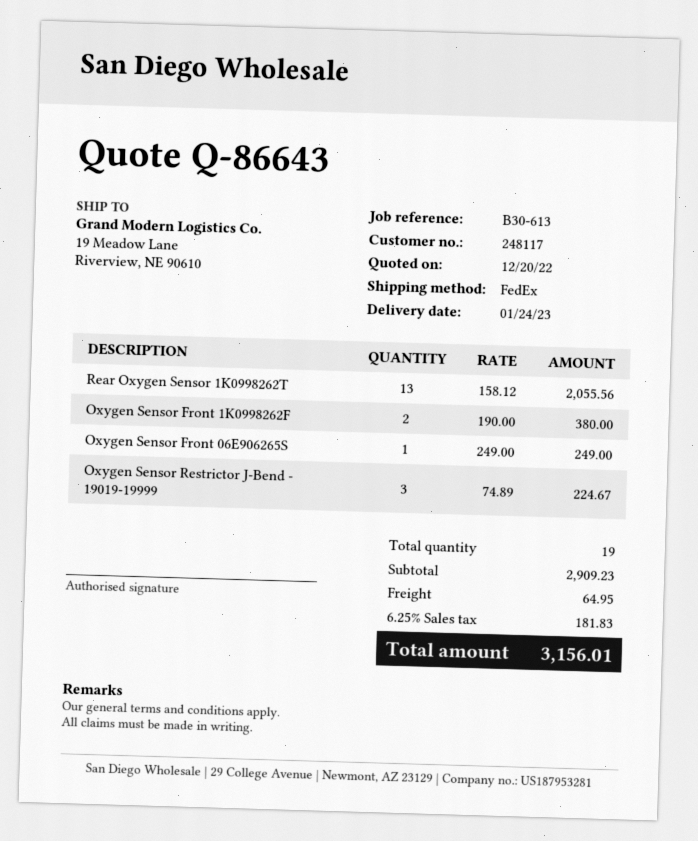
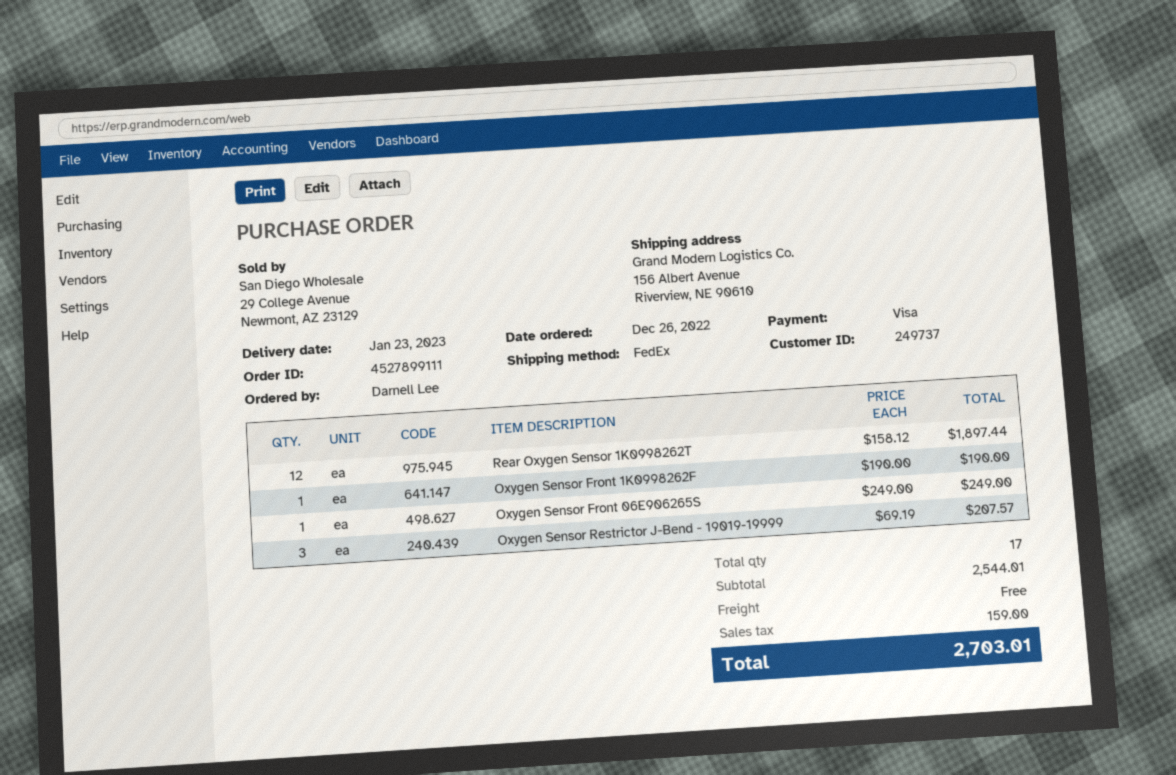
delivery date: 2023-01-24 -> 2023-01-23
customer number: 248117 -> 249737
ship to: 19 Meadow Lane, Riverview, NE 90610 -> 156 Albert Avenue, Riverview, NE 90610
Rear Oxygen Sensor 1K0998262T: 13 x 158.12 = 2055.56 -> 12 x 158.12 = 1897.44
Oxygen Sensor Front 1K0998262F: 2 x 190.00 = 380.00 -> 1 x 190.00 = 190.00
Oxygen Sensor Restrictor J-Bend - 19019-19999: 3 x 74.89 = 224.67 -> 3 x 69.19 = 207.57
total quantity: 19 -> 17
subtotal: 2909.23 -> 2544.01
shipping: 64.95 -> 0.00
tax: 181.83 -> 159.00
total: 3156.01 -> 2703.01

